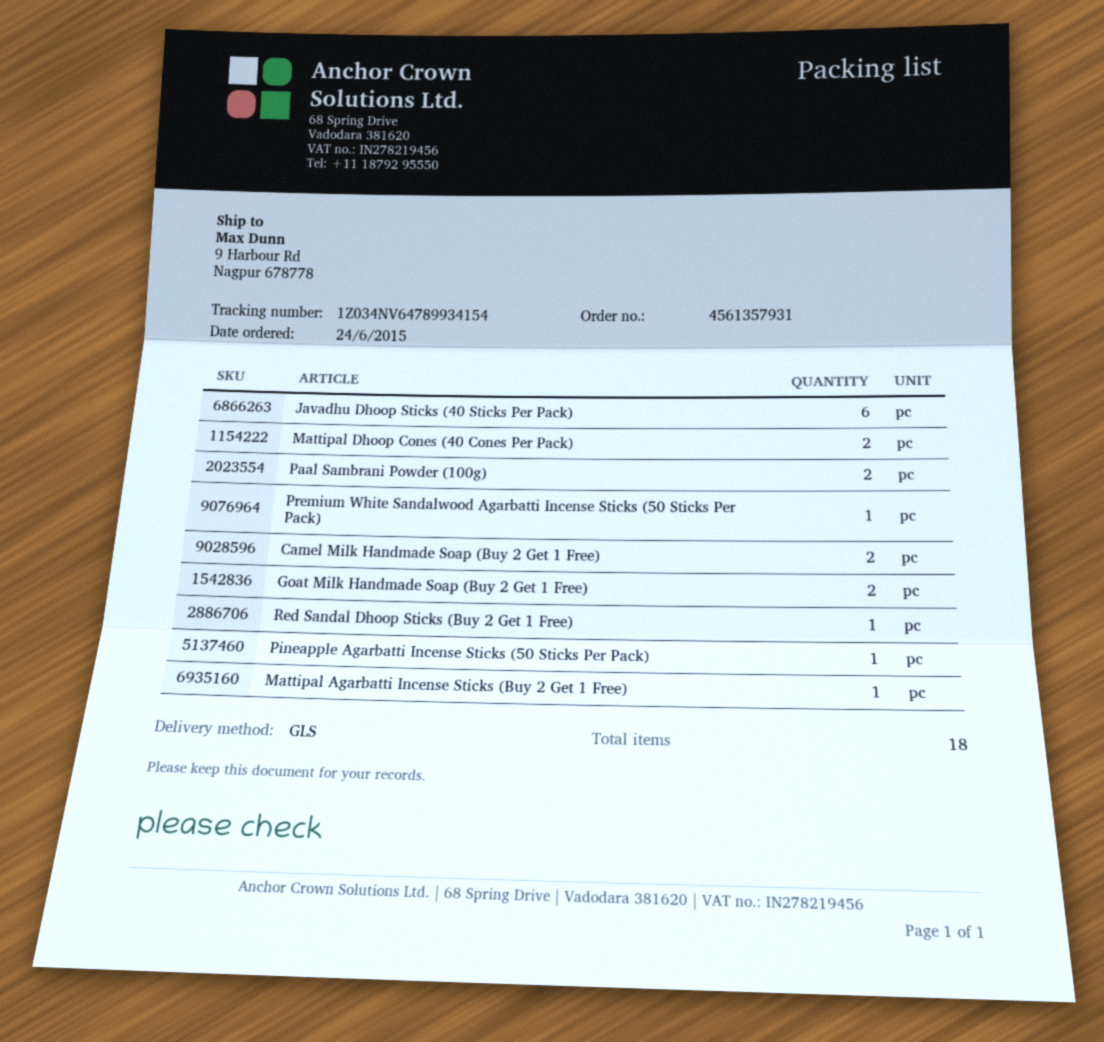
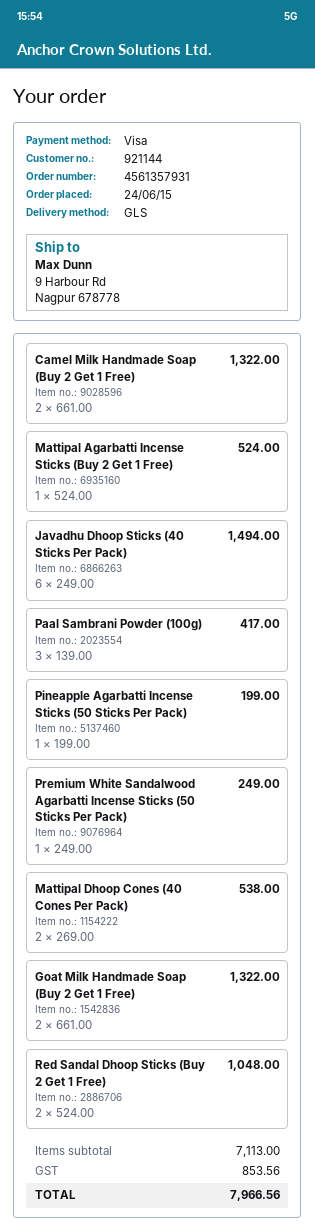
Paal Sambrani Powder (100g): 2 -> 3
Red Sandal Dhoop Sticks (Buy 2 Get 1 Free): 1 -> 2

